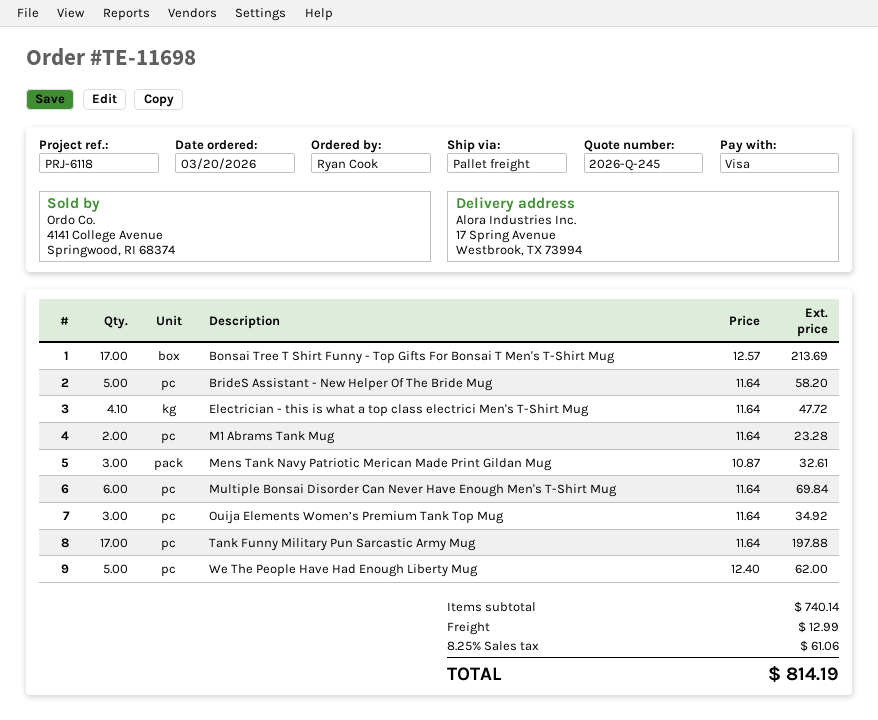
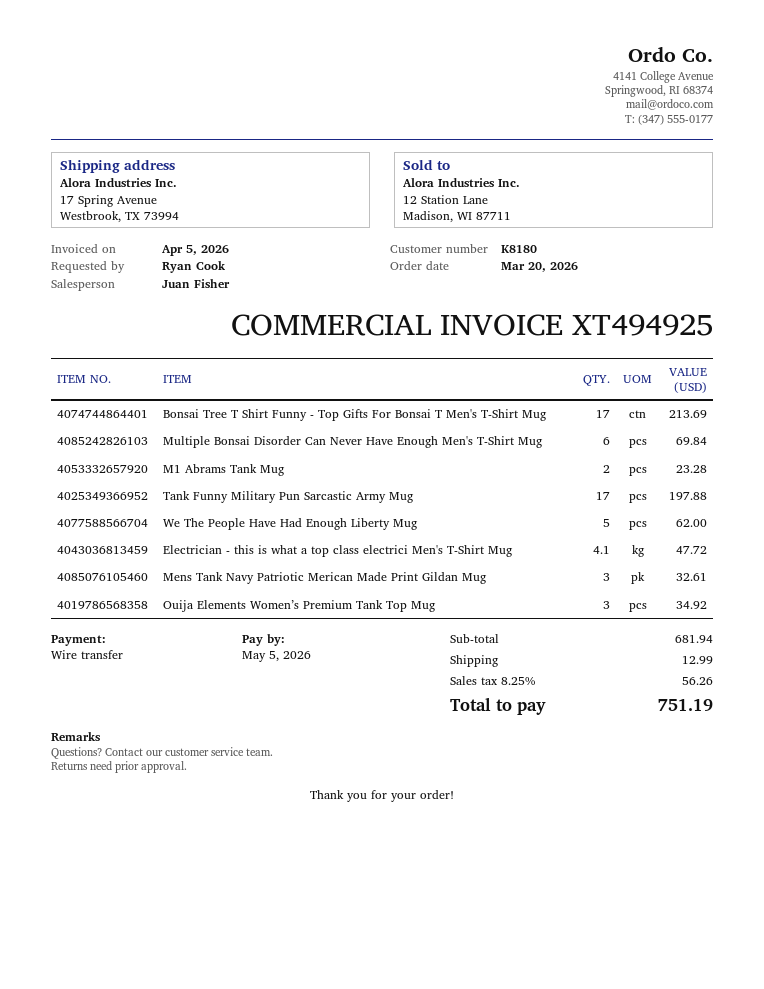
payment method: Visa -> bank transfer
BrideS Assistant - New Helper Of The Bride Mug: 5 for 58.20 -> none
subtotal: 740.14 -> 681.94
tax: 8.25% = 61.06 -> 8.25% = 56.26
total: 814.19 -> 751.19

